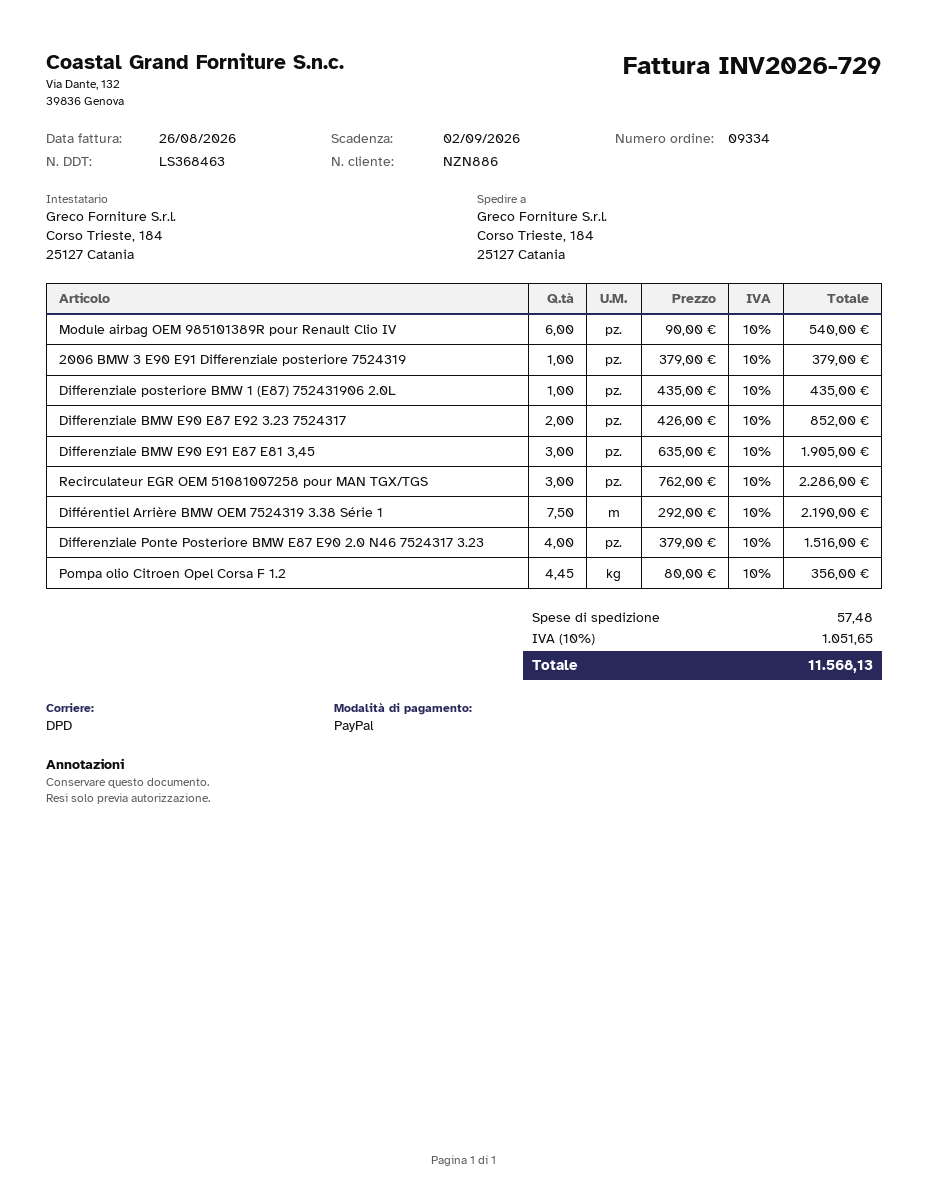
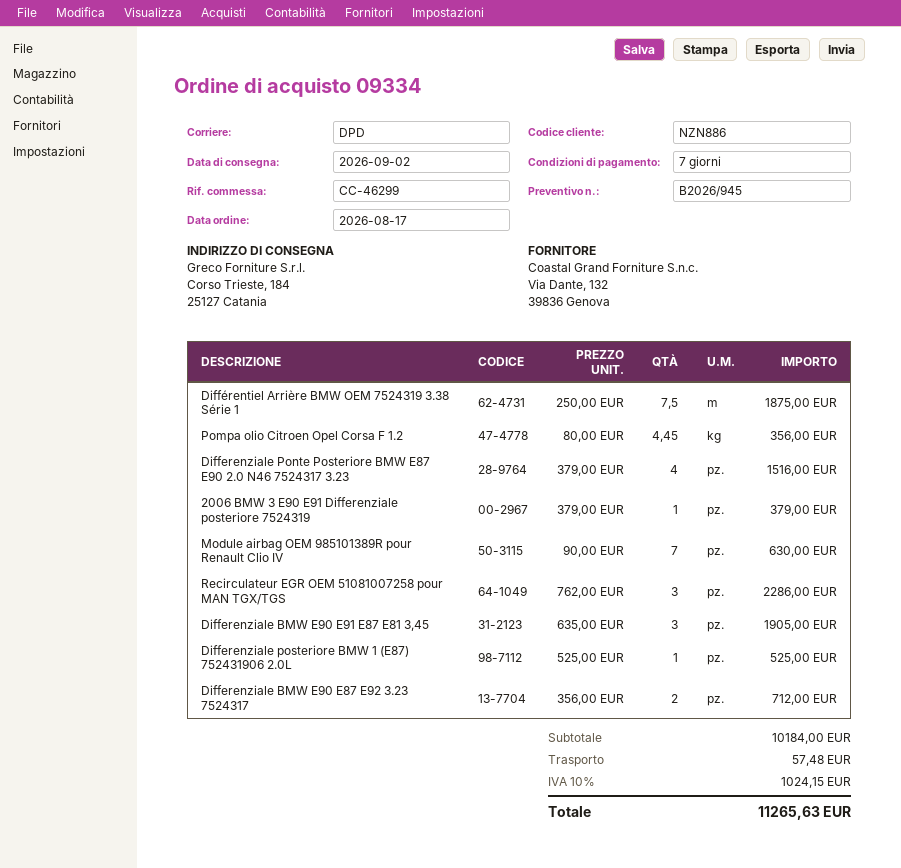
Module airbag OEM 985101389R pour Renault Clio IV: 6 x 90.00 = 540.00 -> 7 x 90.00 = 630.00
Differenziale posteriore BMW 1 (E87) 752431906 2.0L: 1 x 435.00 = 435.00 -> 1 x 525.00 = 525.00
Differenziale BMW E90 E87 E92 3.23 7524317: 2 x 426.00 = 852.00 -> 2 x 356.00 = 712.00
Différentiel Arrière BMW OEM 7524319 3.38 Série 1: 7.5 x 292.00 = 2190.00 -> 7.5 x 250.00 = 1875.00
tax: 10% = 1051.65 -> 10% = 1024.15
total: 11568.13 -> 11265.63

